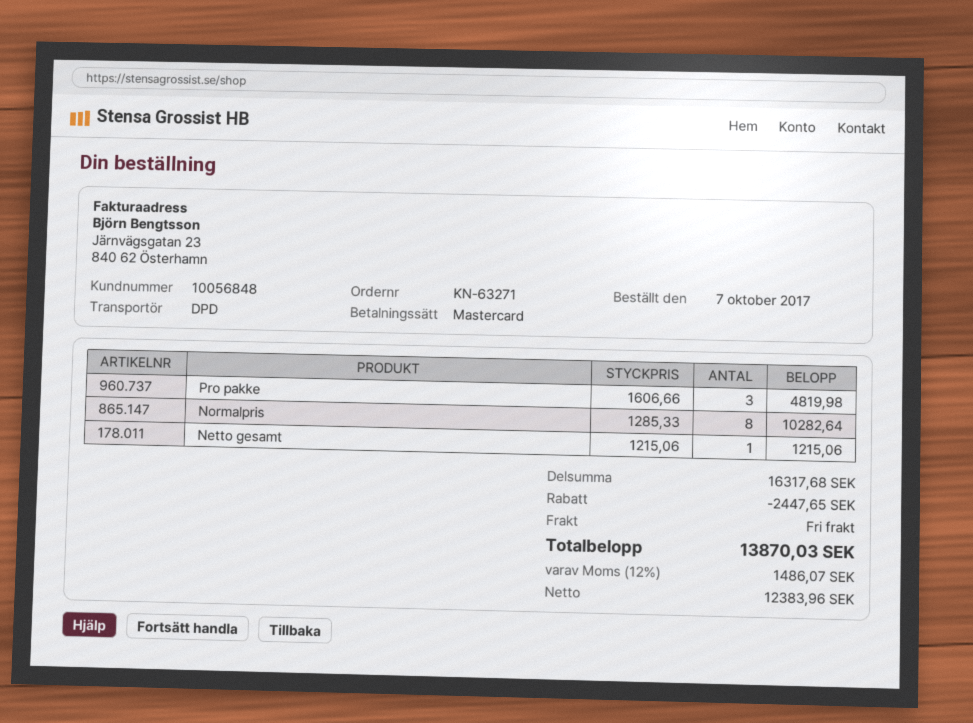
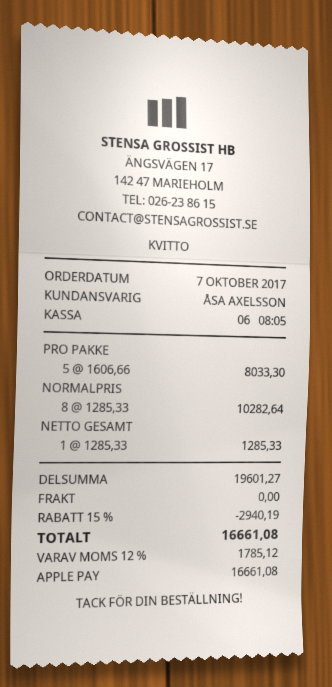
payment method: Mastercard -> Apple Pay
Pro pakke: 3 x 1606.66 = 4819.98 -> 5 x 1606.66 = 8033.30
Netto gesamt: 1 x 1215.06 = 1215.06 -> 1 x 1285.33 = 1285.33
subtotal: 16317.68 -> 19601.27
discount: 2447.65 -> 2940.19
tax: 12% = 1486.07 -> 12% = 1785.12
total: 13870.03 -> 16661.08

